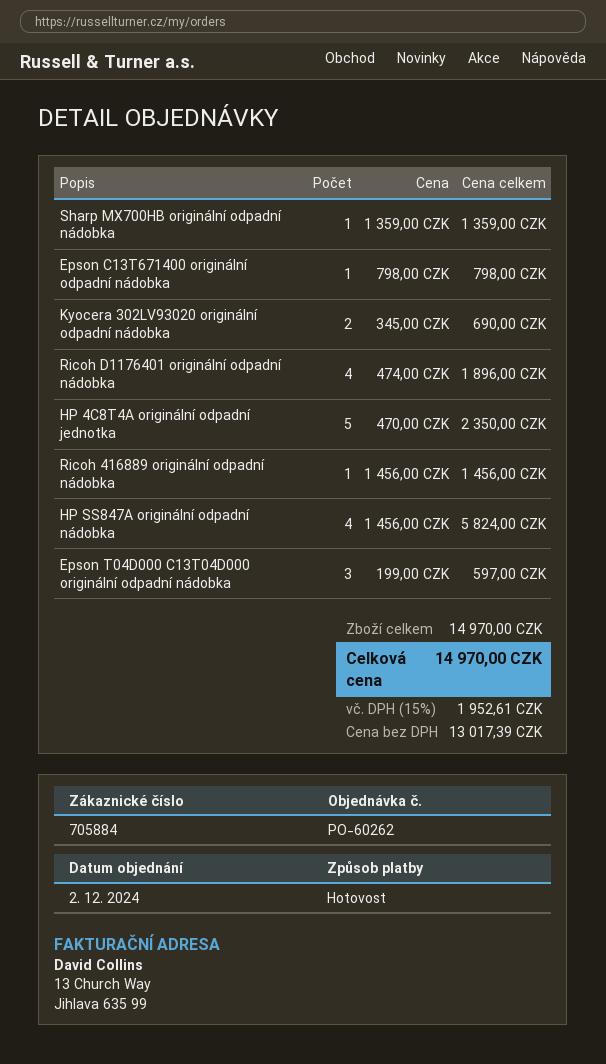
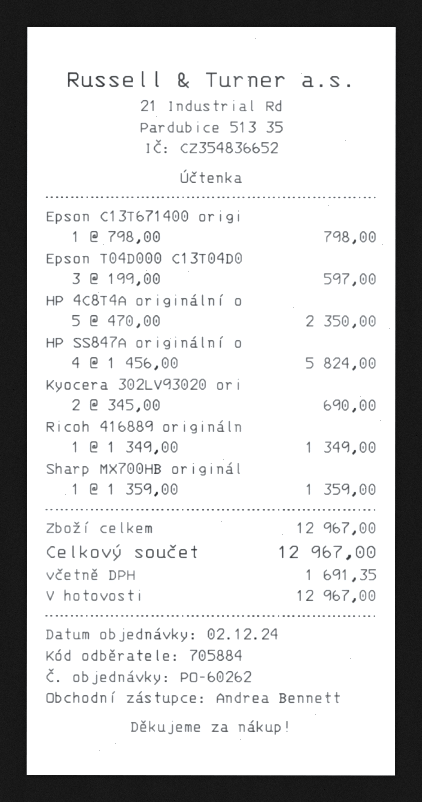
Ricoh D1176401 originální odpadní nádobka: 4 x 474.00 = 1896.00 -> none
Ricoh 416889 originální odpadní nádobka: 1 x 1456.00 = 1456.00 -> 1 x 1349.00 = 1349.00
subtotal: 14970.00 -> 12967.00
tax: 1952.61 -> 1691.35
total: 14970.00 -> 12967.00

